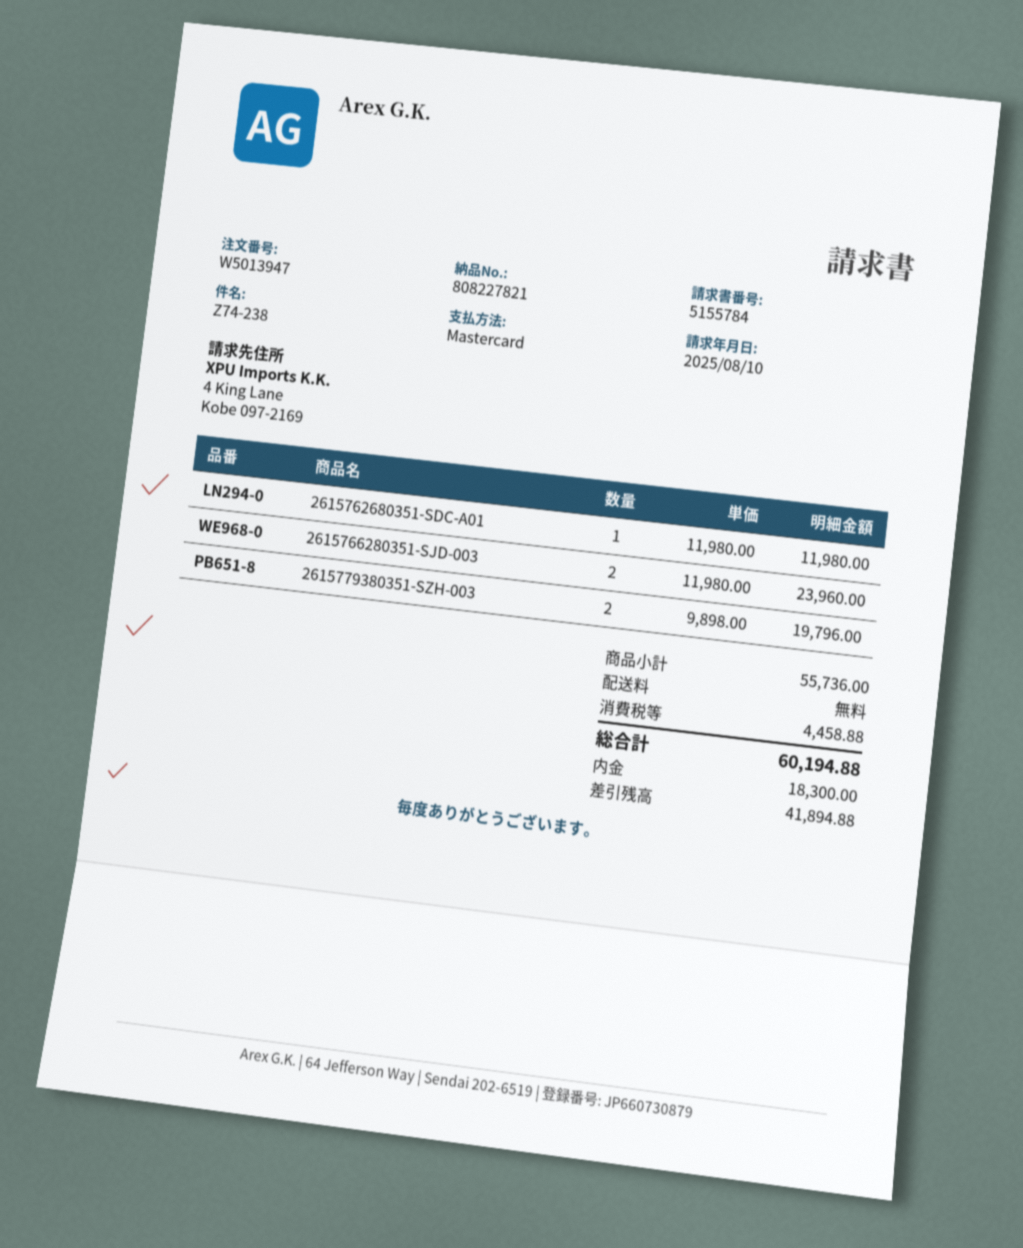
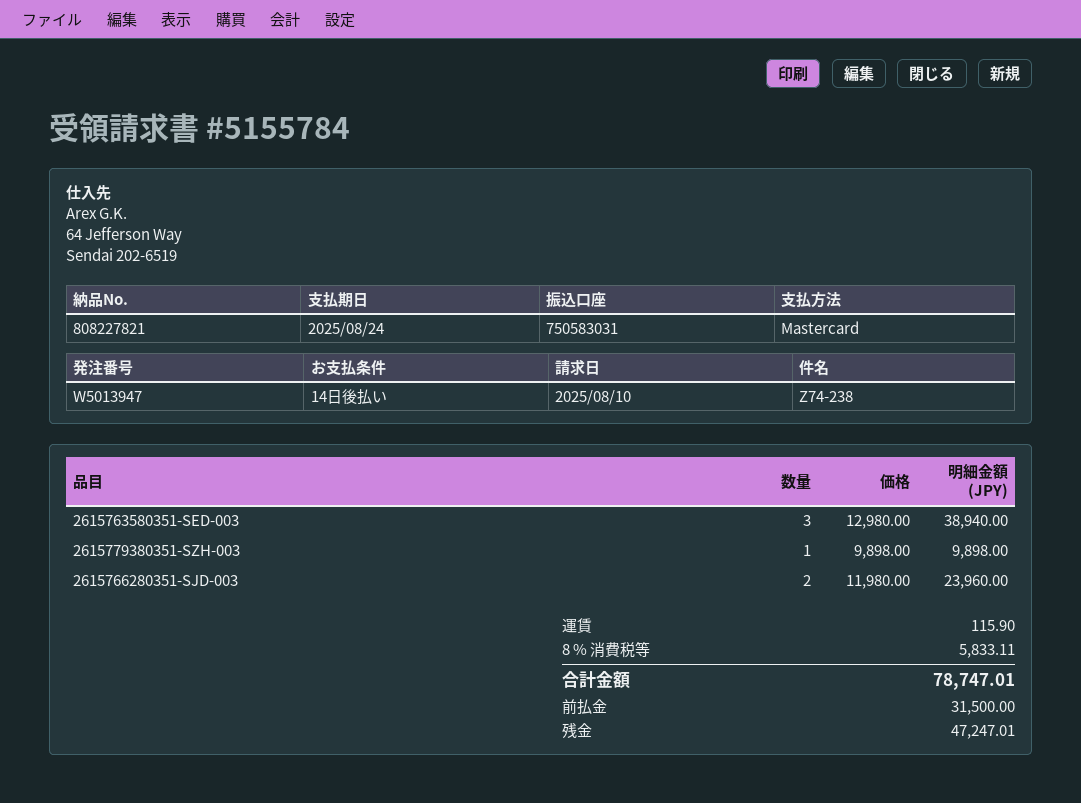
2615762680351-SDC-A01: 1 x 11980.00 = 11980.00 -> none
2615779380351-SZH-003: 2 x 9898.00 = 19796.00 -> 1 x 9898.00 = 9898.00
2615763580351-SED-003: none -> 3 x 12980.00 = 38940.00
shipping: 0.00 -> 115.90
tax: 4458.88 -> 5833.11
total: 60194.88 -> 78747.01
deposit: 18300.00 -> 31500.00
balance: 41894.88 -> 47247.01

